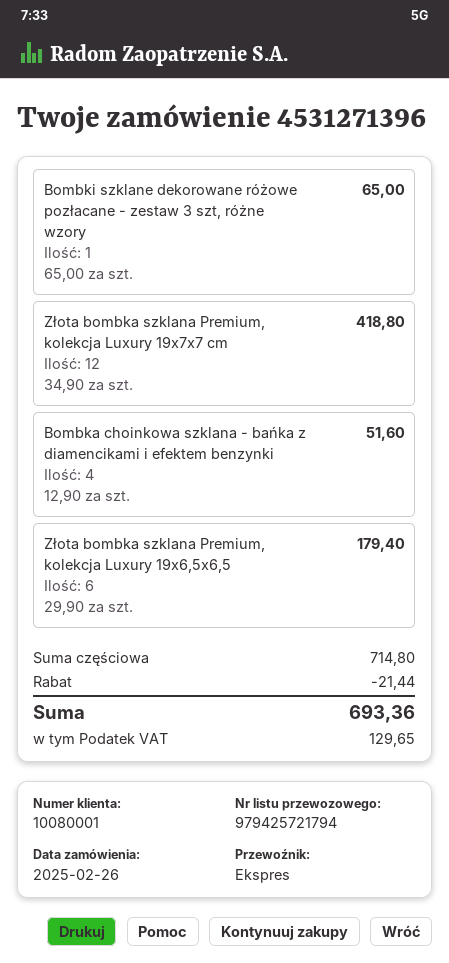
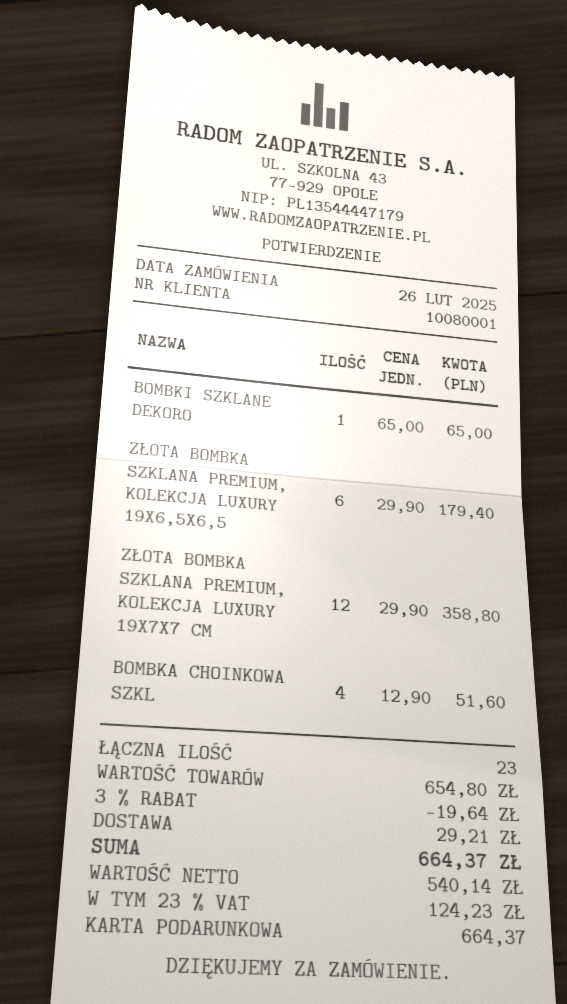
Złota bombka szklana Premium, kolekcja Luxury 19x7x7 cm: 12 x 34.90 = 418.80 -> 12 x 29.90 = 358.80
subtotal: 714.80 -> 654.80
discount: 21.44 -> 19.64
shipping: none -> 29.21
tax: 129.65 -> 124.23
total: 693.36 -> 664.37

